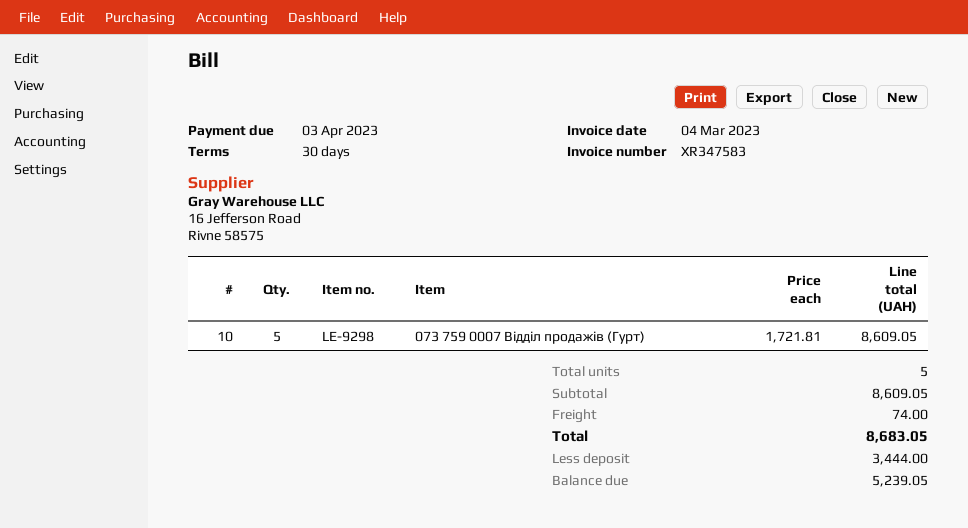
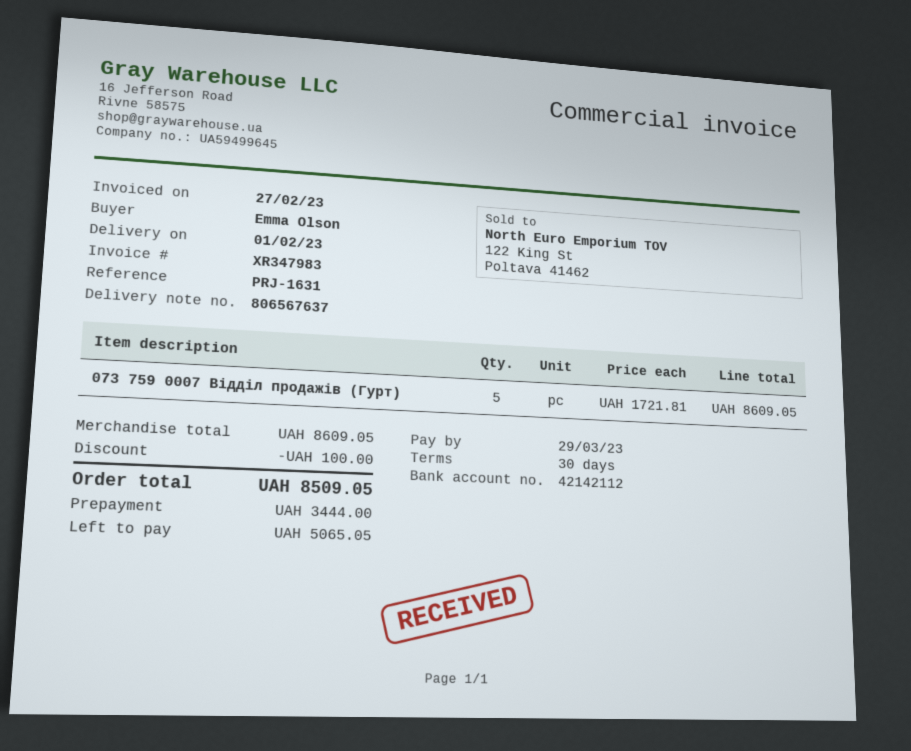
invoice number: XR347583 -> XR347983
invoice date: 2023-03-04 -> 2023-02-27
due date: 2023-04-03 -> 2023-03-29
discount: none -> 100.00
shipping: 74.00 -> none
total: 8683.05 -> 8509.05
balance: 5239.05 -> 5065.05

